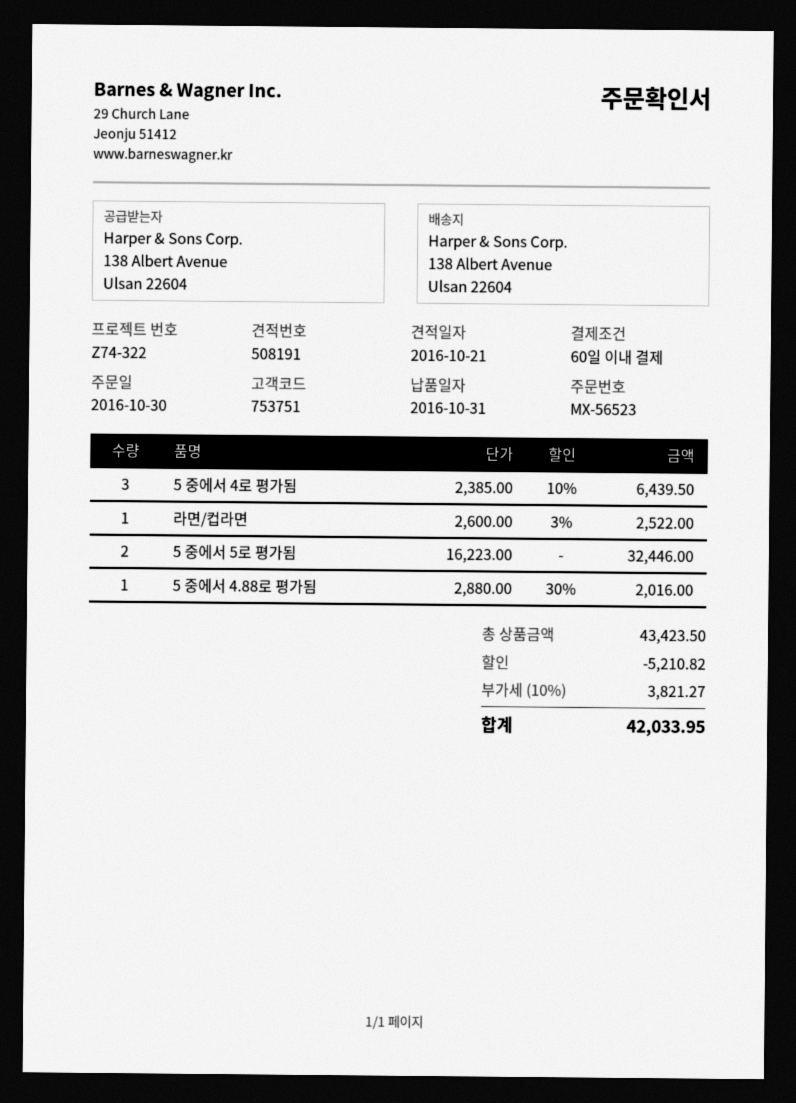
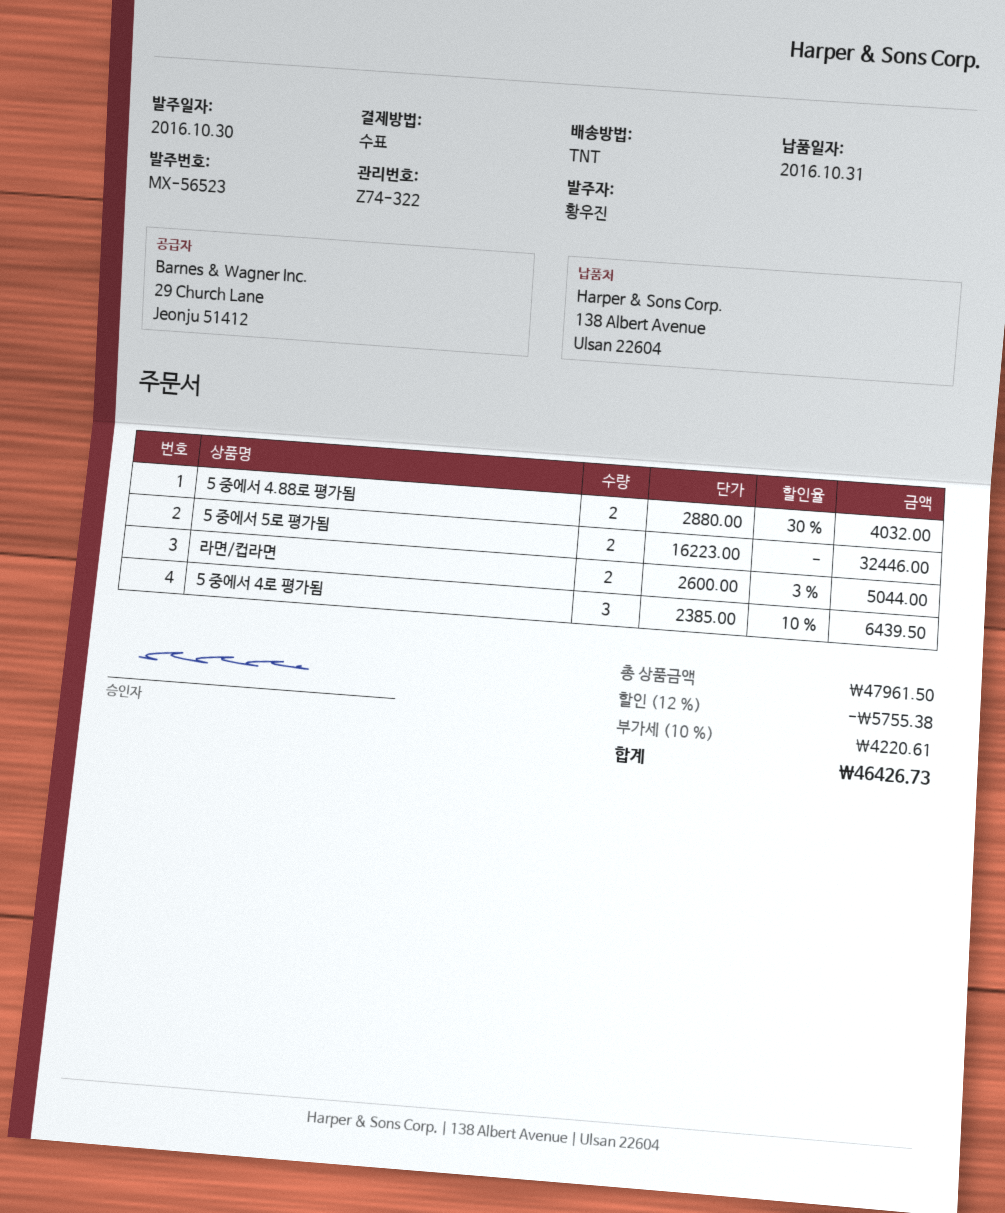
라면/컵라면: 1 x 2600.00 - 3% = 2522.00 -> 2 x 2600.00 - 3% = 5044.00
5 중에서 4.88로 평가됨: 1 x 2880.00 - 30% = 2016.00 -> 2 x 2880.00 - 30% = 4032.00
subtotal: 43423.50 -> 47961.50
discount: 5210.82 -> 5755.38
tax: 10% = 3821.27 -> 10% = 4220.61
total: 42033.95 -> 46426.73

